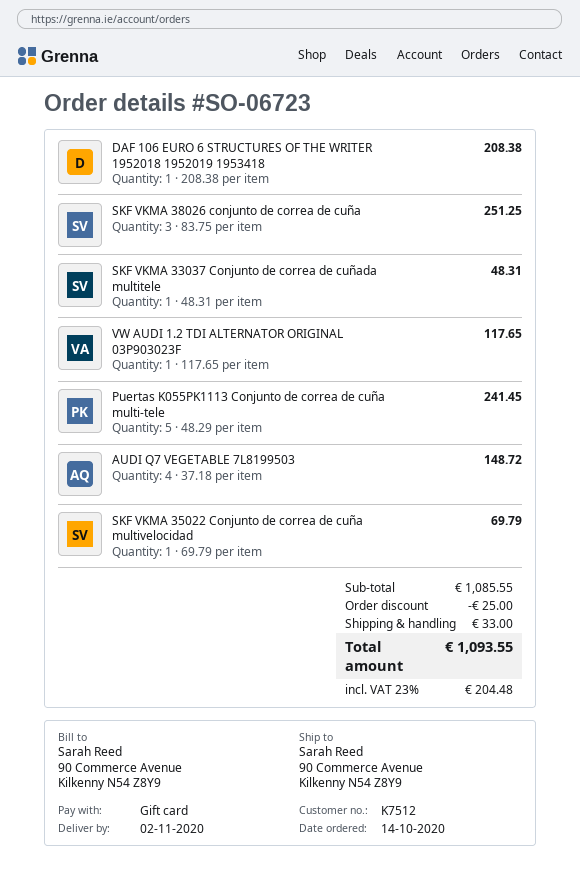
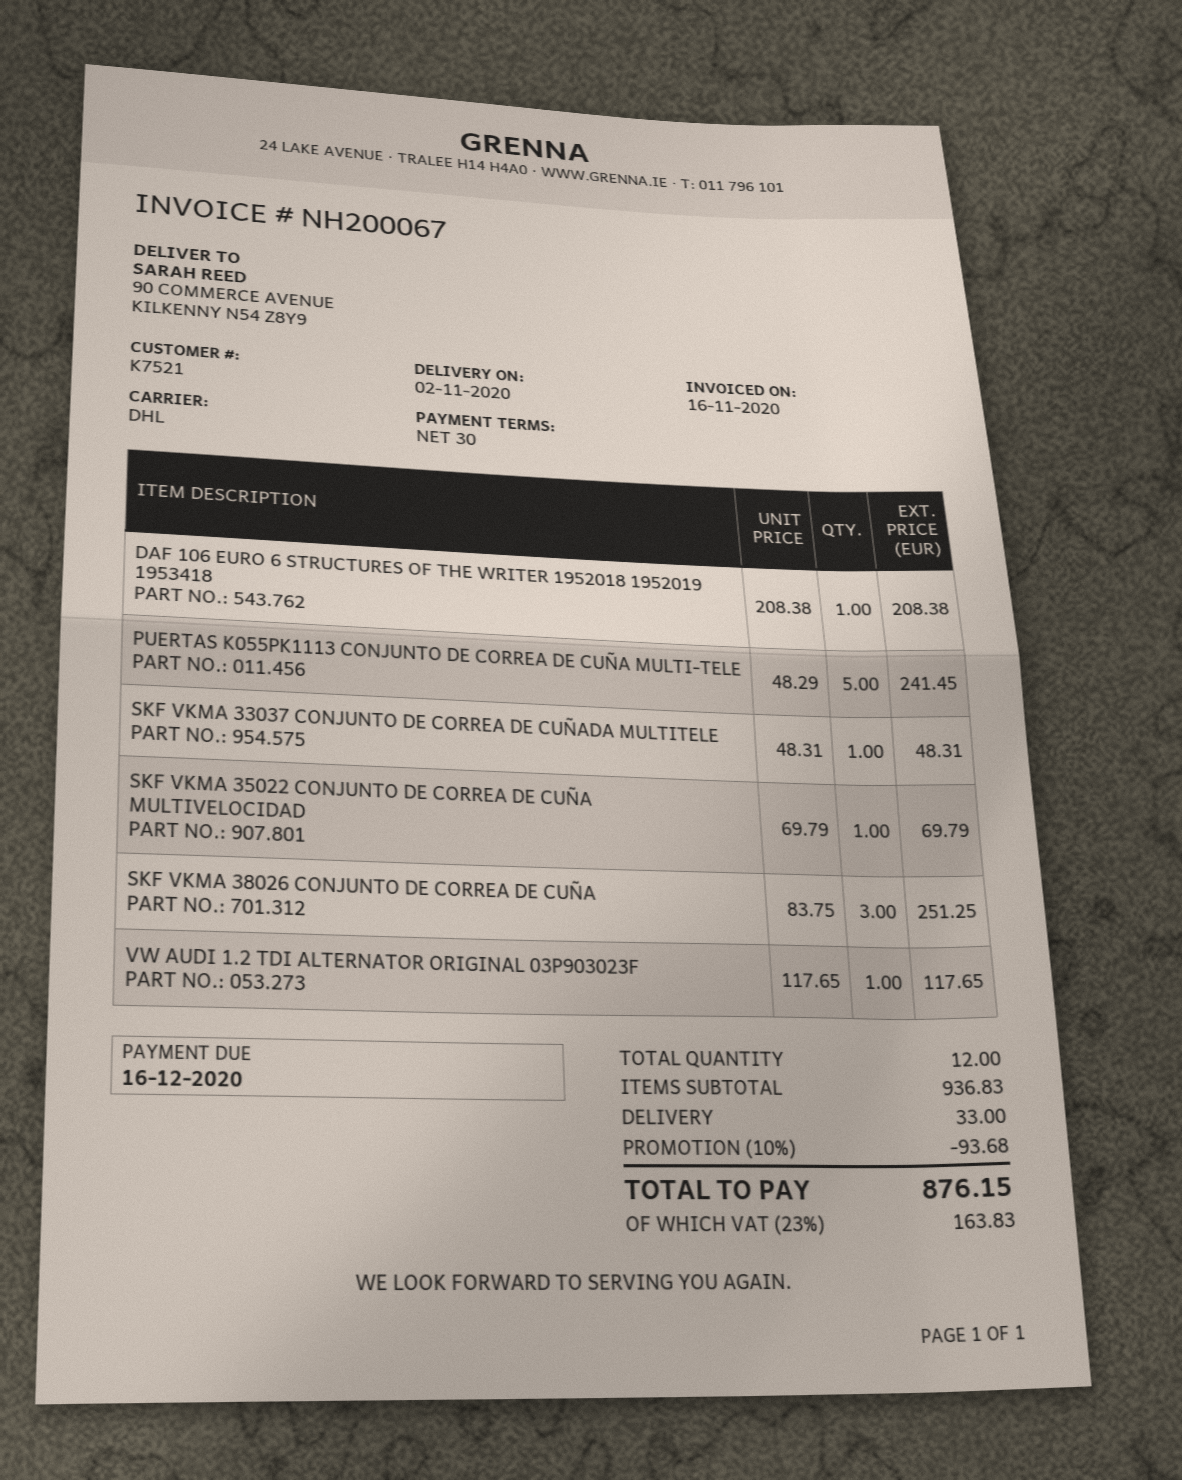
customer number: K7512 -> K7521
AUDI Q7 VEGETABLE 7L8199503: 4 x 37.18 = 148.72 -> none
subtotal: 1085.55 -> 936.83
discount: 25.00 -> 93.68
tax: 23% = 204.48 -> 23% = 163.83
total: 1093.55 -> 876.15

